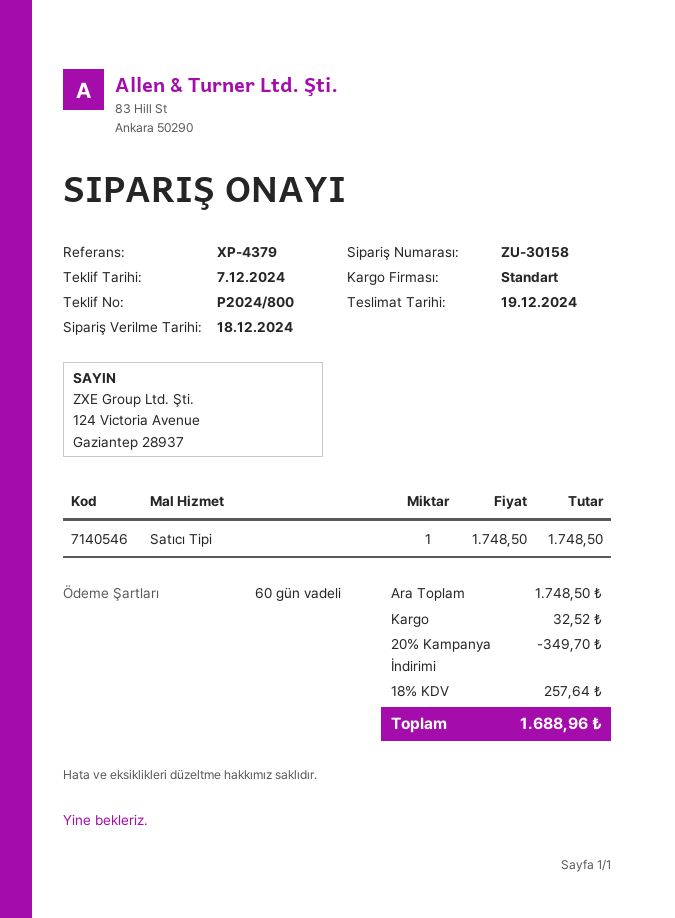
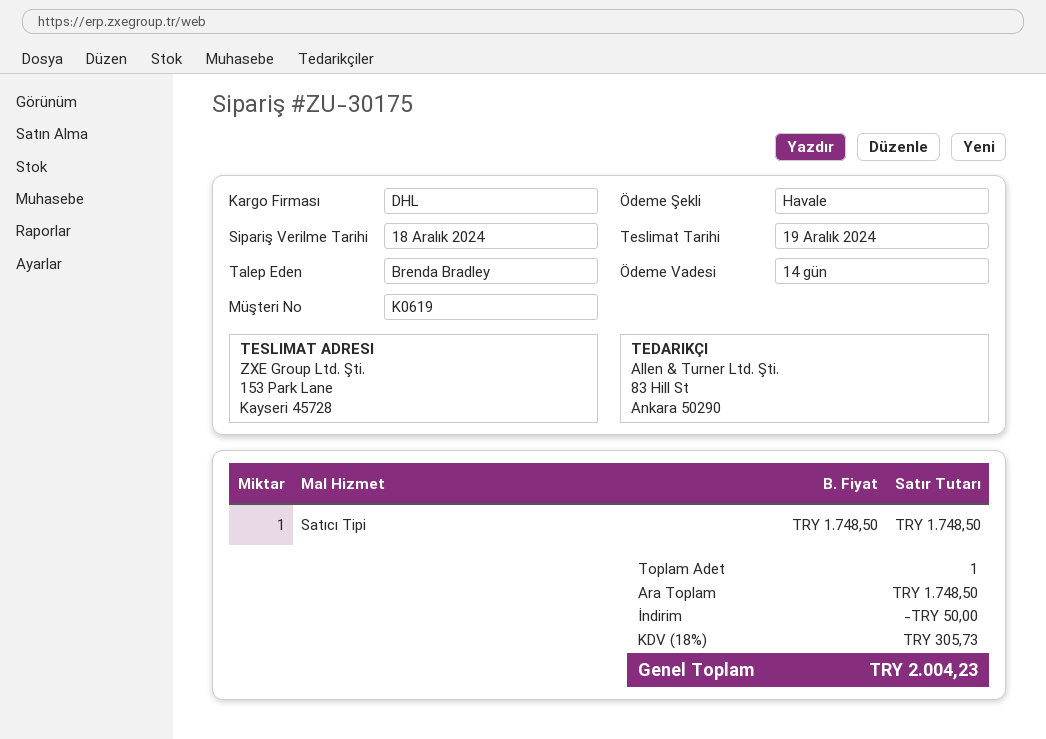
order number: ZU-30158 -> ZU-30175
payment terms: 60 days -> 14 days
shipping method: standard -> DHL
discount: 349.70 -> 50.00
shipping: 32.52 -> none
tax: 18% = 257.64 -> 18% = 305.73
total: 1688.96 -> 2004.23

